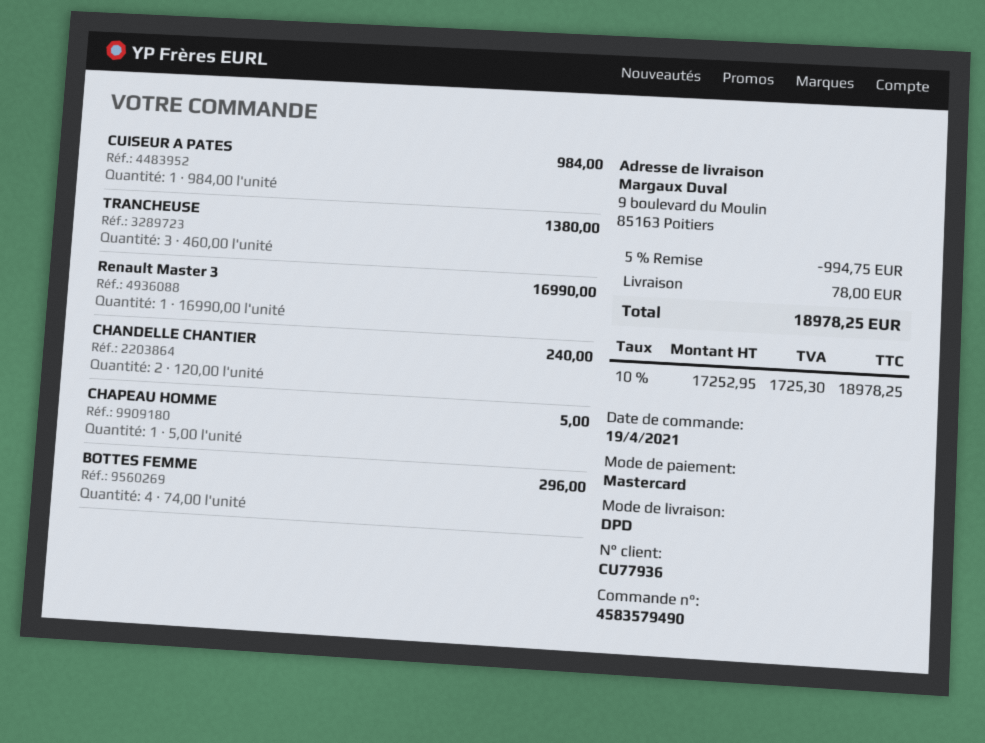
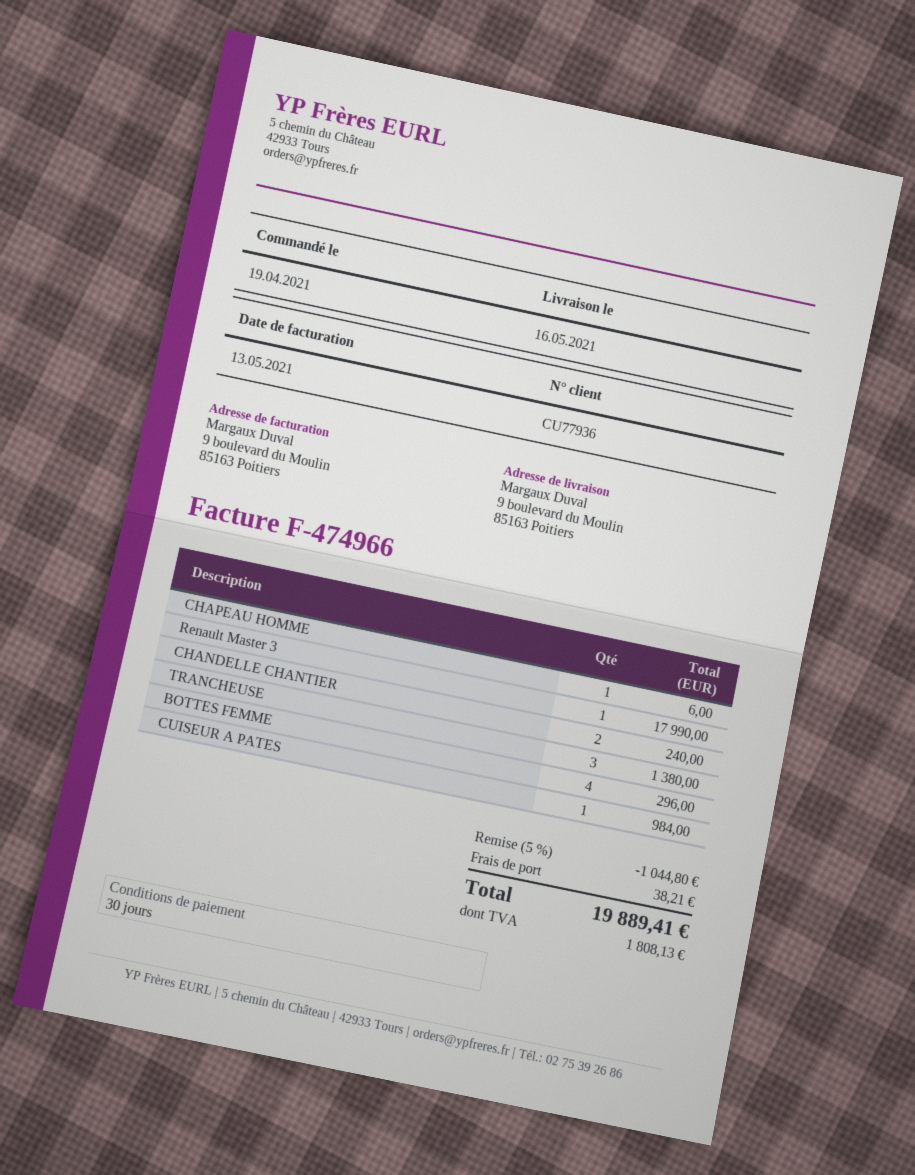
Renault Master 3: 1 for 16990.00 -> 1 for 17990.00
CHAPEAU HOMME: 1 for 5.00 -> 1 for 6.00
discount: 5% = 994.75 -> 5% = 1044.80
shipping: 78.00 -> 38.21
tax: 1725.30 -> 1808.13
total: 18978.25 -> 19889.41

